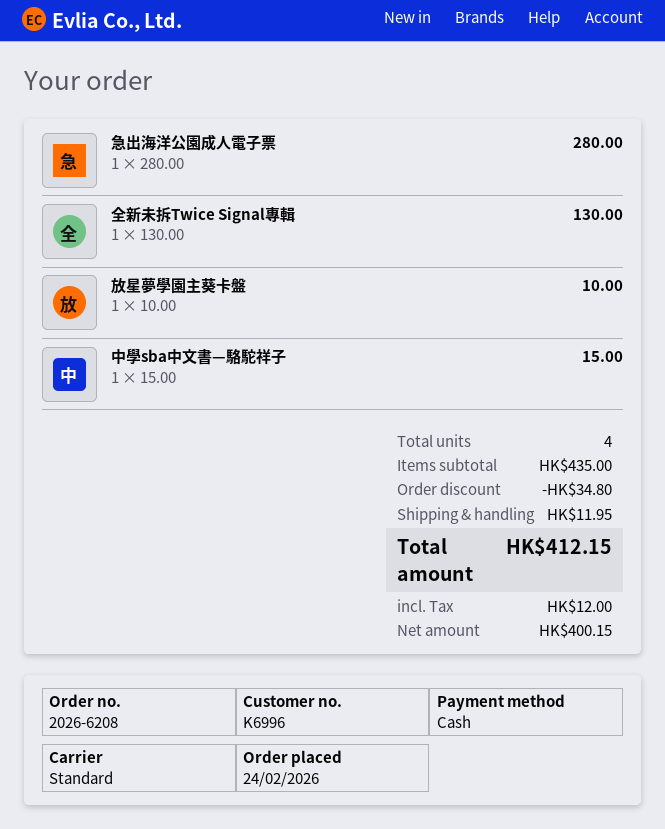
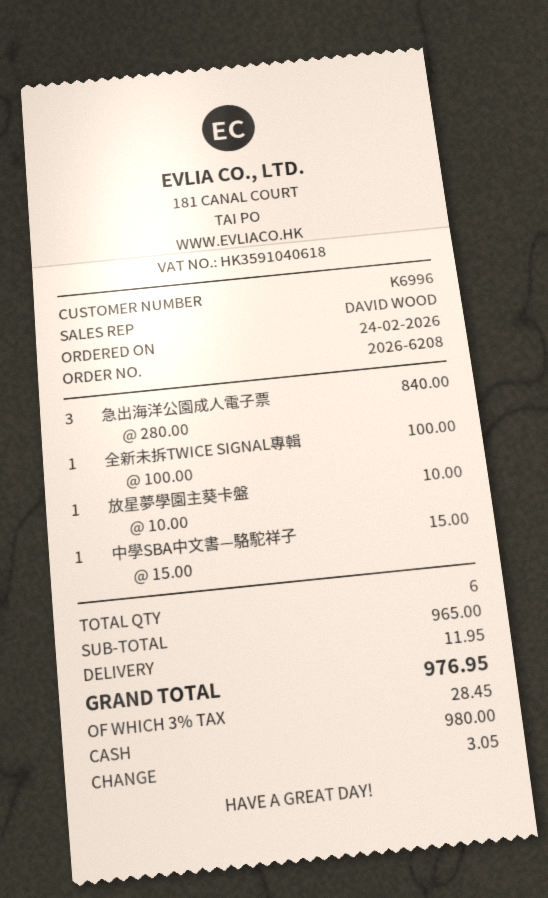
急出海洋公園成人電子票: 1 x 280.00 = 280.00 -> 3 x 280.00 = 840.00
全新未拆Twice Signal專輯: 1 x 130.00 = 130.00 -> 1 x 100.00 = 100.00
total quantity: 4 -> 6
subtotal: 435.00 -> 965.00
discount: 34.80 -> none
tax: 12.00 -> 28.45
total: 412.15 -> 976.95

